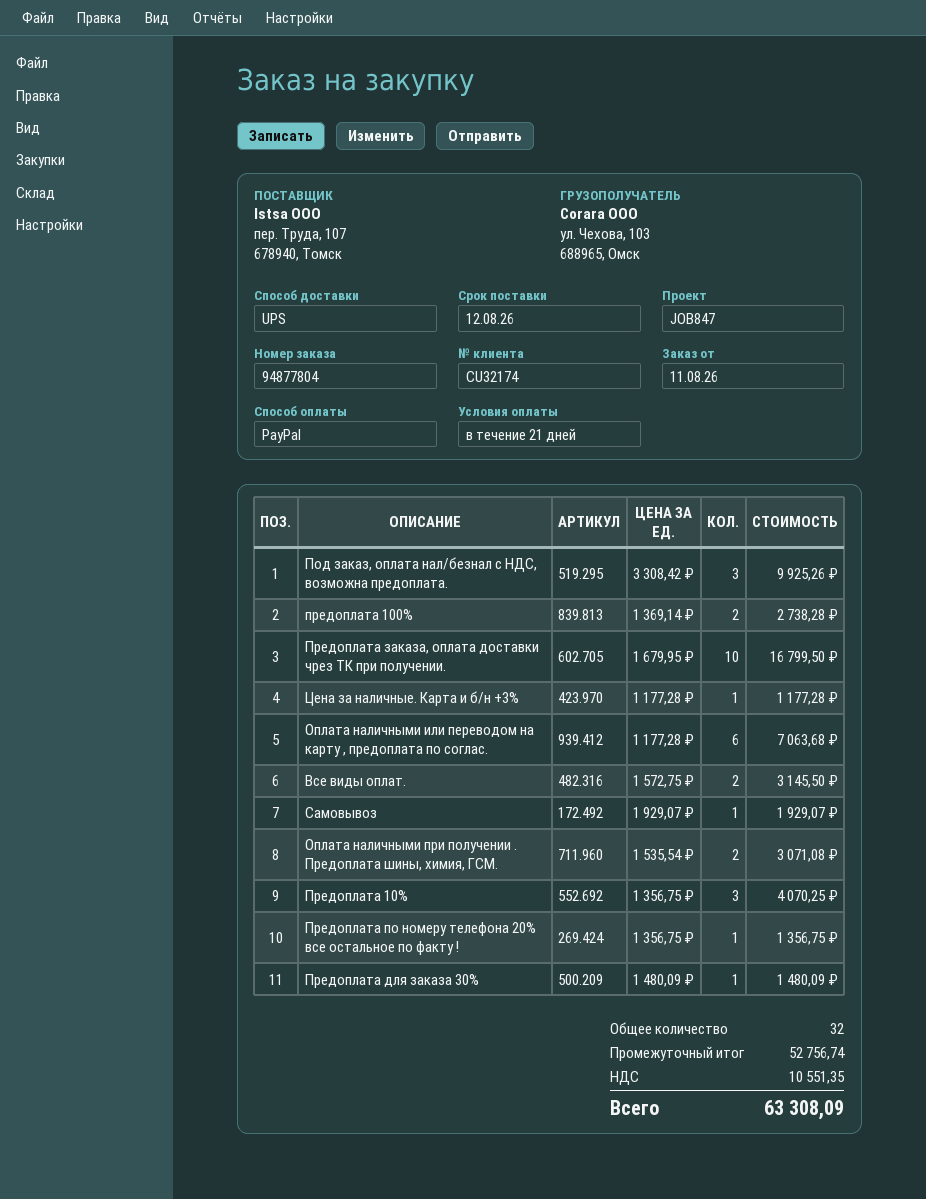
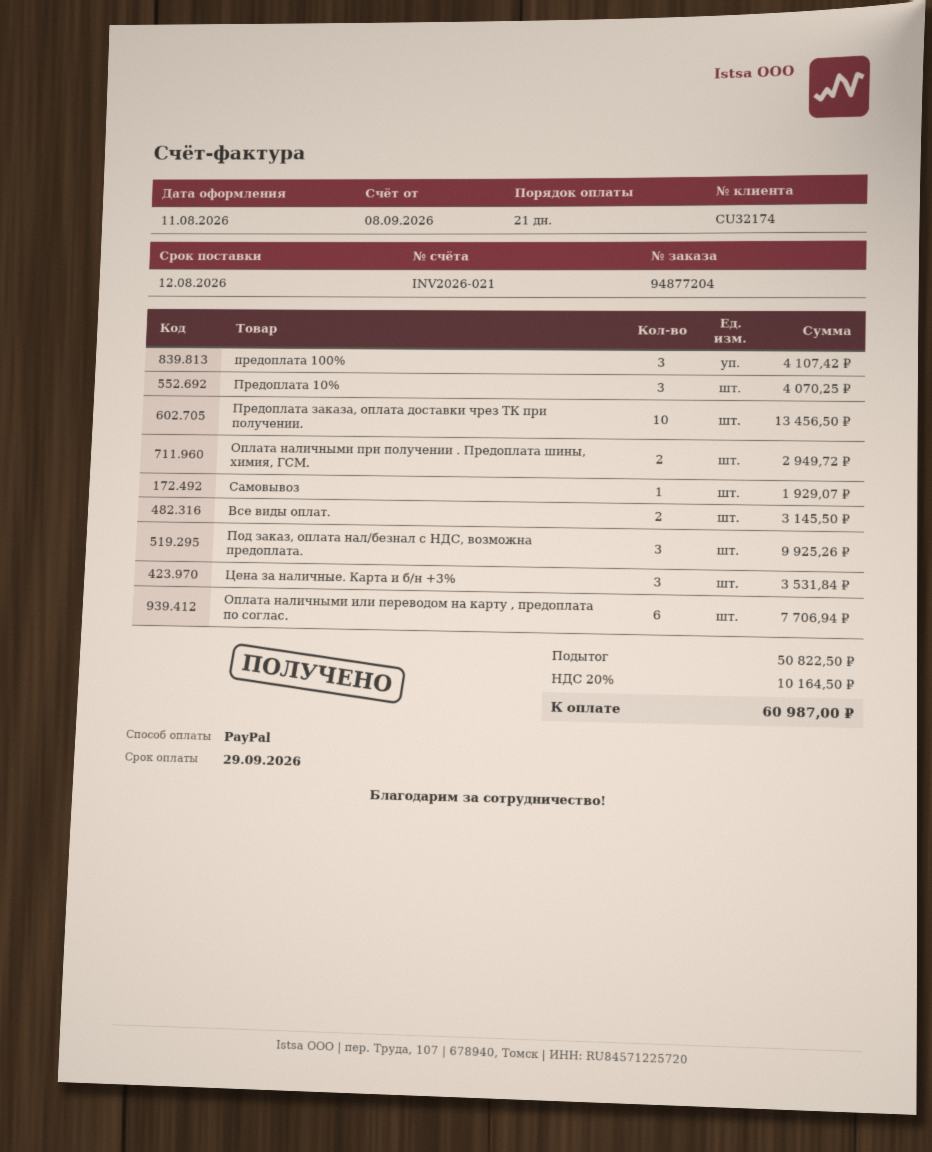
order number: 94877804 -> 94877204
предоплата 100%: 2 for 2738.28 -> 3 for 4107.42
Предоплата заказа, оплата доставки чрез ТК при получении.: 10 for 16799.50 -> 10 for 13456.50
Цена за наличные. Карта и б/н +3%: 1 for 1177.28 -> 3 for 3531.84
Оплата наличными или переводом на карту , предоплата по соглас.: 6 for 7063.68 -> 6 for 7706.94
Оплата наличными при получении . Предоплата шины, химия, ГСМ.: 2 for 3071.08 -> 2 for 2949.72
Предоплата по номеру телефона 20% все остальное по факту !: 1 for 1356.75 -> none
Предоплата для заказа 30%: 1 for 1480.09 -> none
subtotal: 52756.74 -> 50822.50
tax: 10551.35 -> 10164.50
total: 63308.09 -> 60987.00

